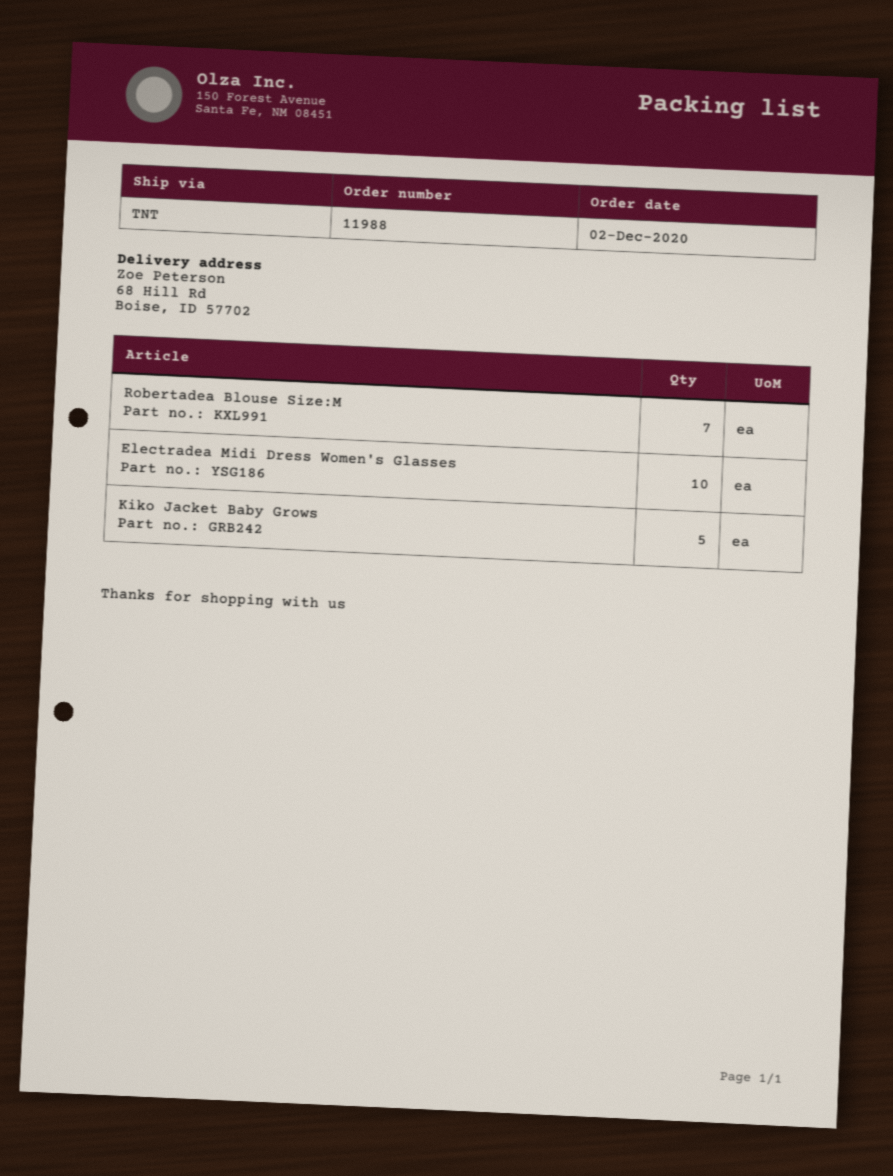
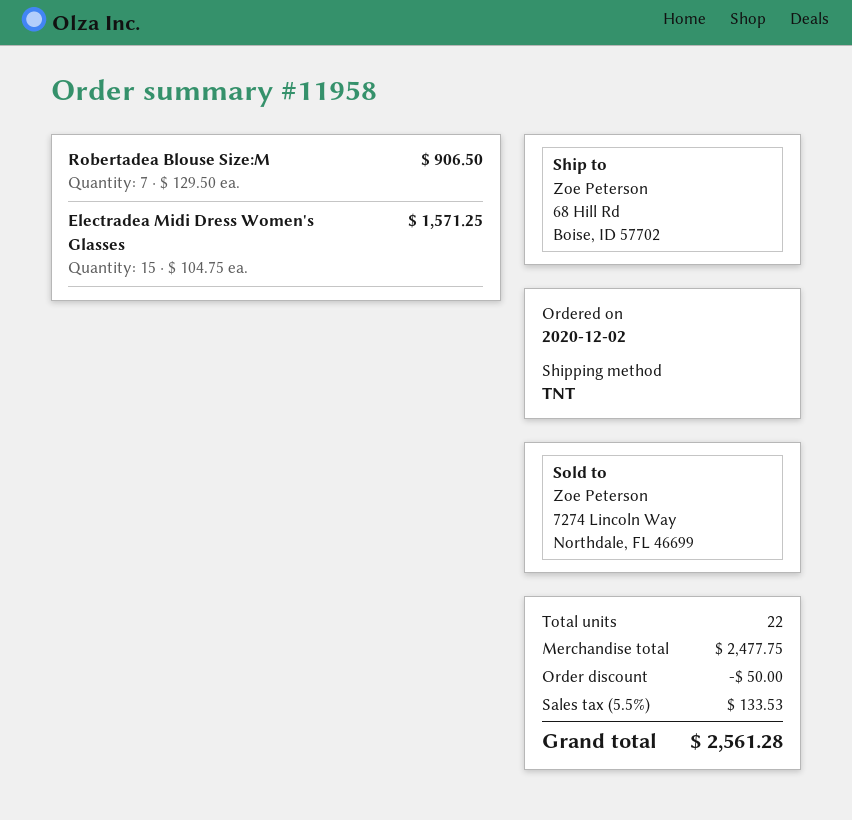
order number: 11988 -> 11958
Electradea Midi Dress Women's Glasses: 10 -> 15
Kiko Jacket Baby Grows: 5 -> none

